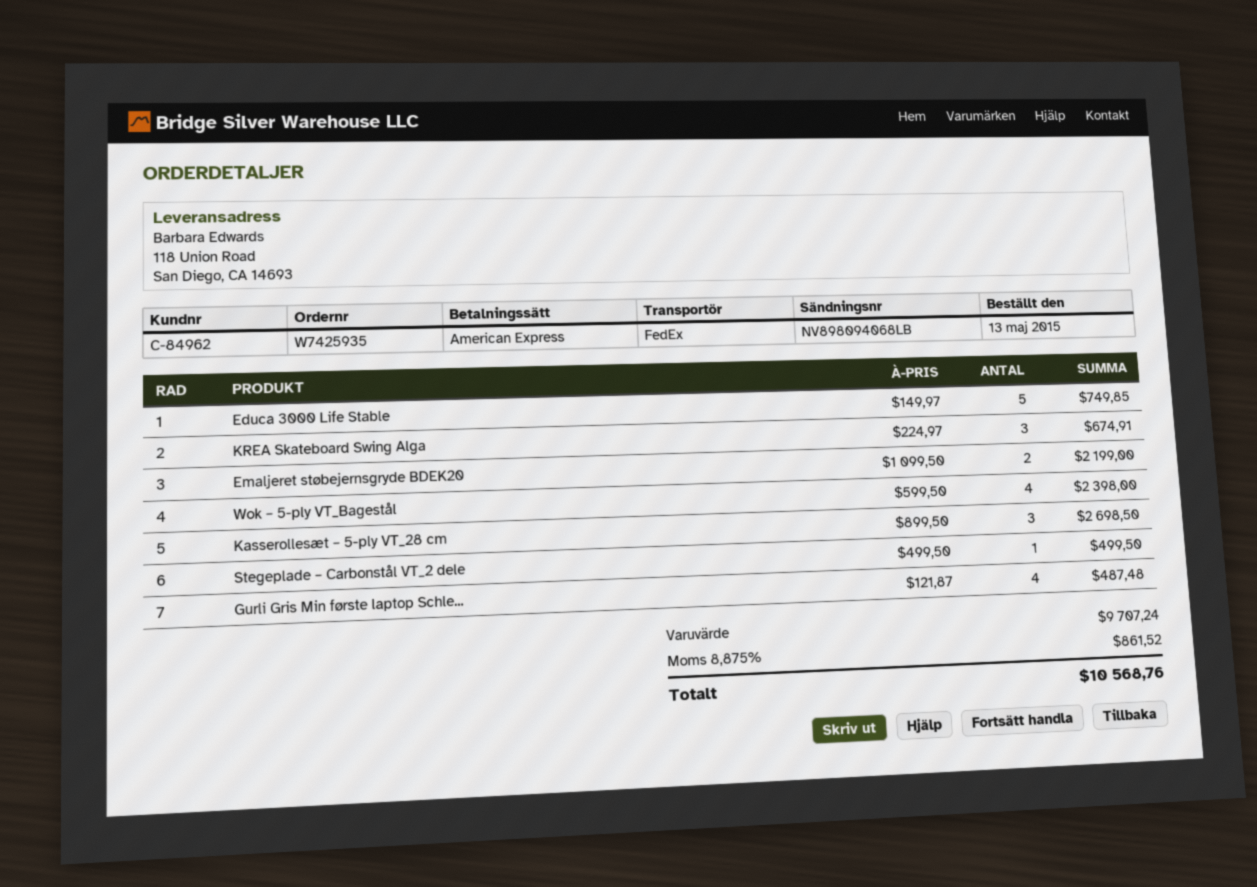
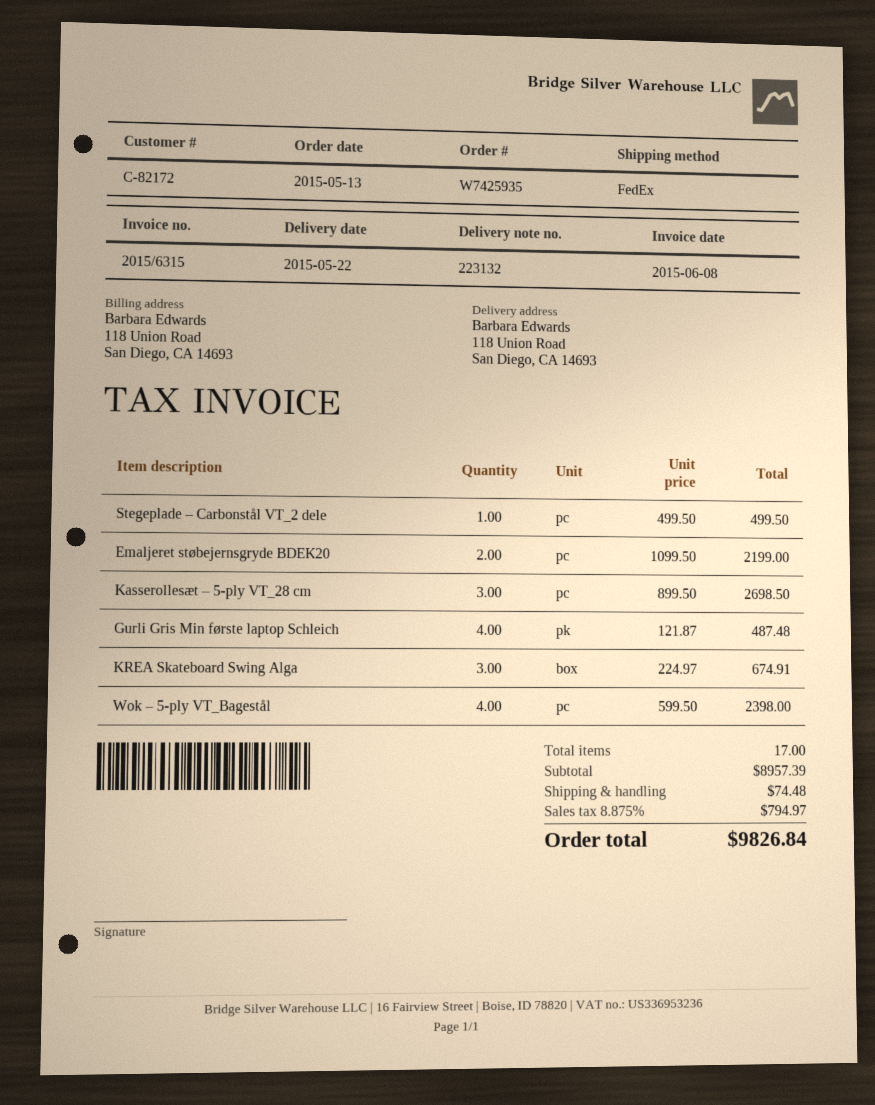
customer number: C-84962 -> C-82172
Educa 3000 Life Stable: 5 x 149.97 = 749.85 -> none
subtotal: 9707.24 -> 8957.39
shipping: none -> 74.48
tax: 8.875% = 861.52 -> 8.875% = 794.97
total: 10568.76 -> 9826.84

